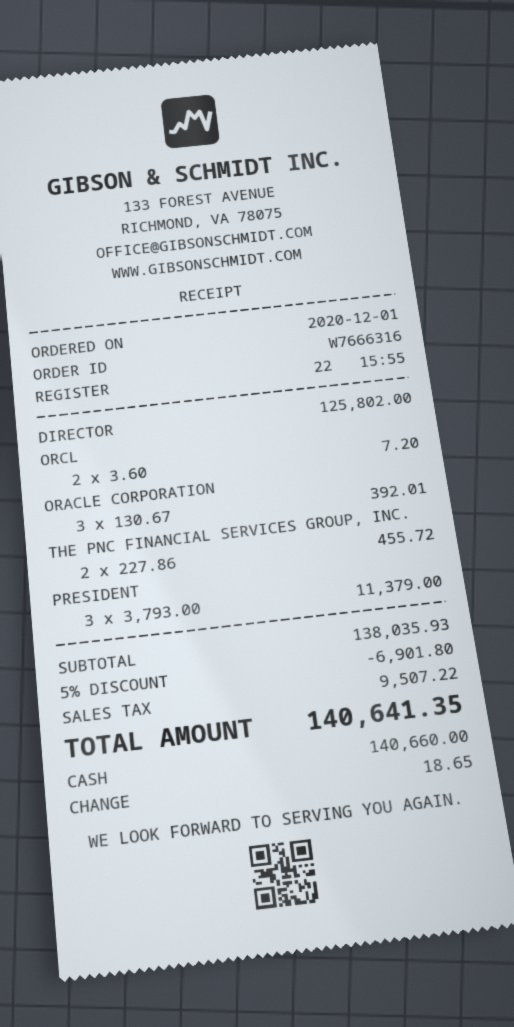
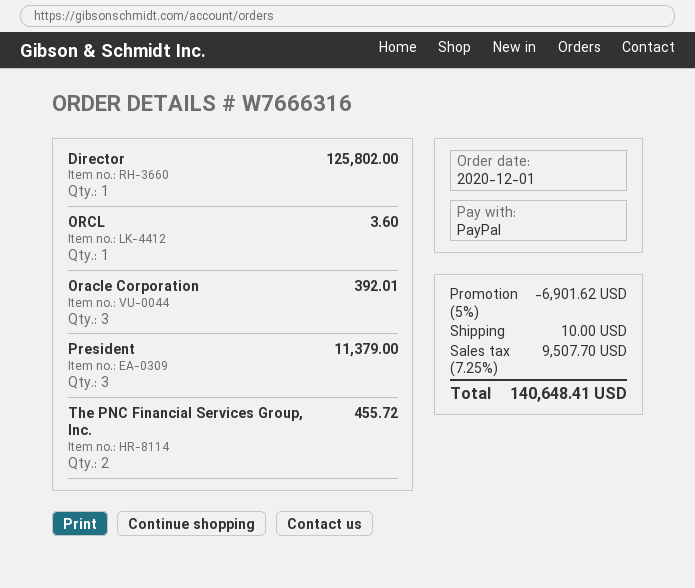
payment method: cash -> PayPal
ORCL: 2 for 7.20 -> 1 for 3.60
discount: 5% = 6901.80 -> 5% = 6901.62
shipping: none -> 10.00
tax: 9507.22 -> 9507.70
total: 140641.35 -> 140648.41

